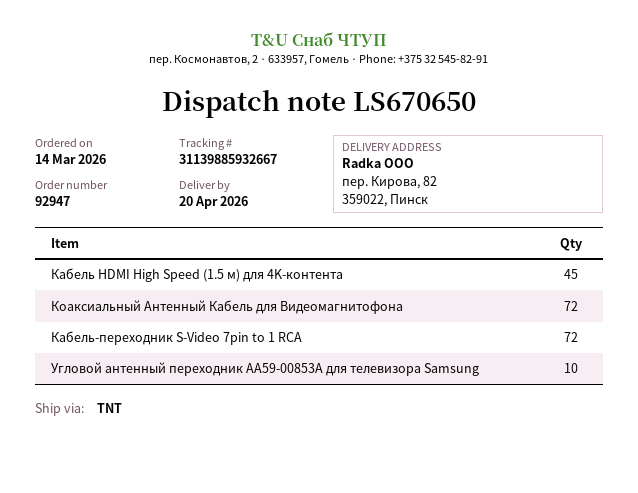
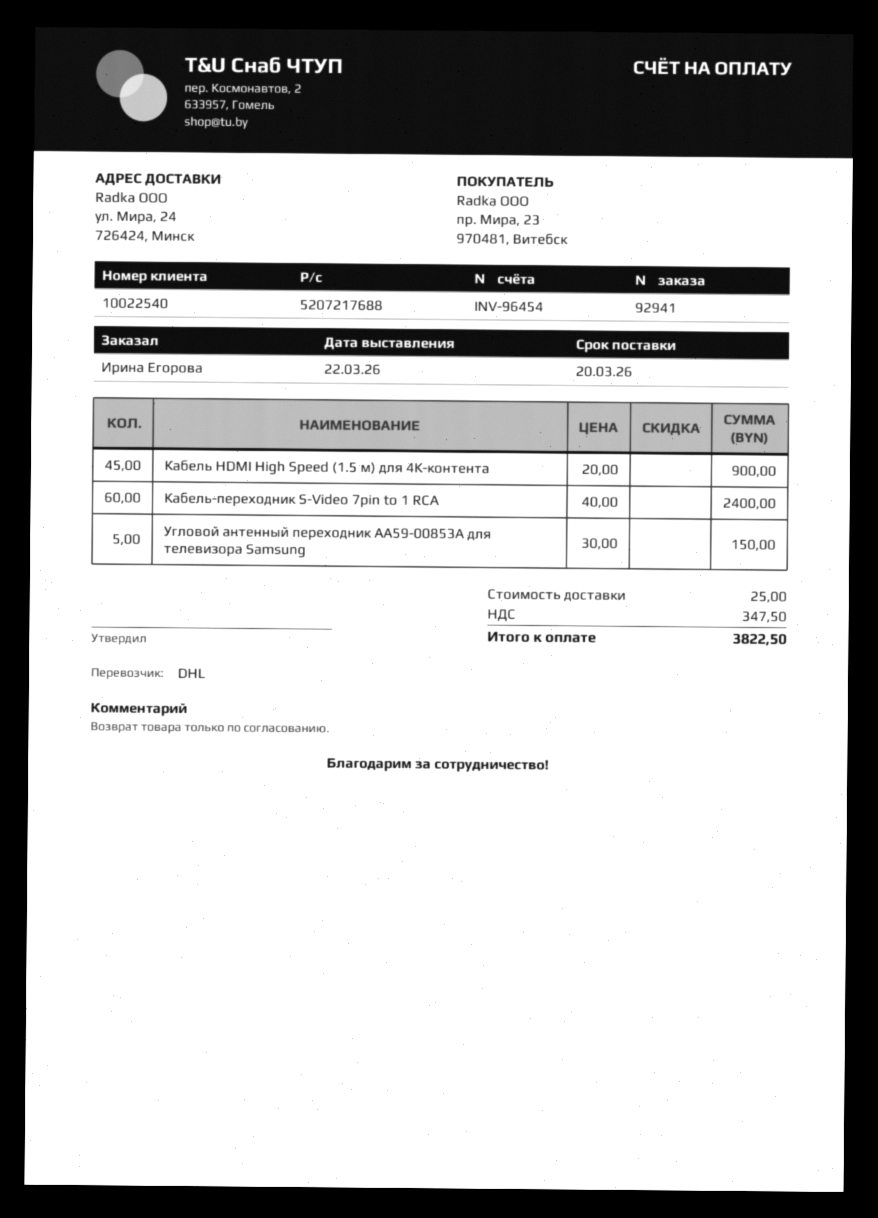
order number: 92947 -> 92941
delivery date: 2026-04-20 -> 2026-03-20
shipping method: TNT -> DHL
ship to: пер. Кирова, 82, 359022, Пинск -> ул. Мира, 24, 726424, Минск
Коаксиальный Антенный Кабель для Видеомагнитофона: 72 -> none
Кабель-переходник S-Video 7pin to 1 RCA: 72 -> 60
Угловой антенный переходник AA59-00853A для телевизора Samsung: 10 -> 5

